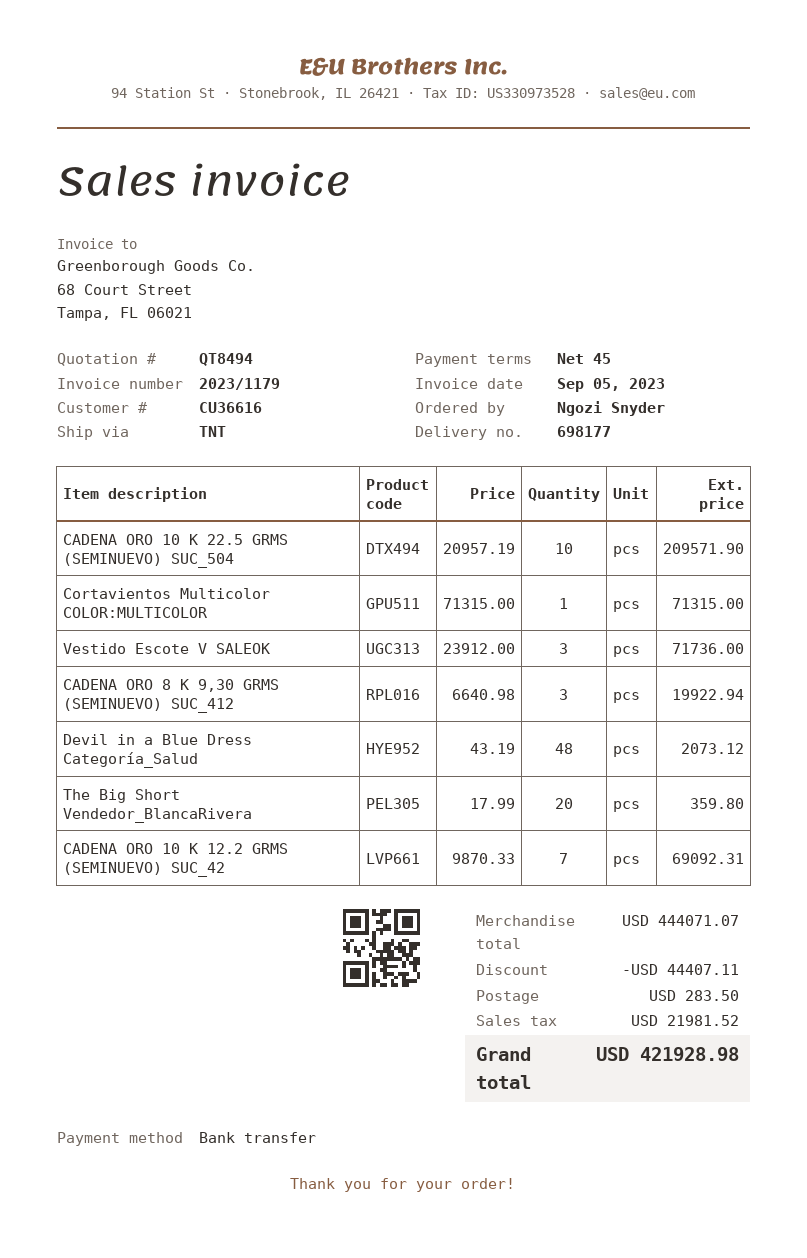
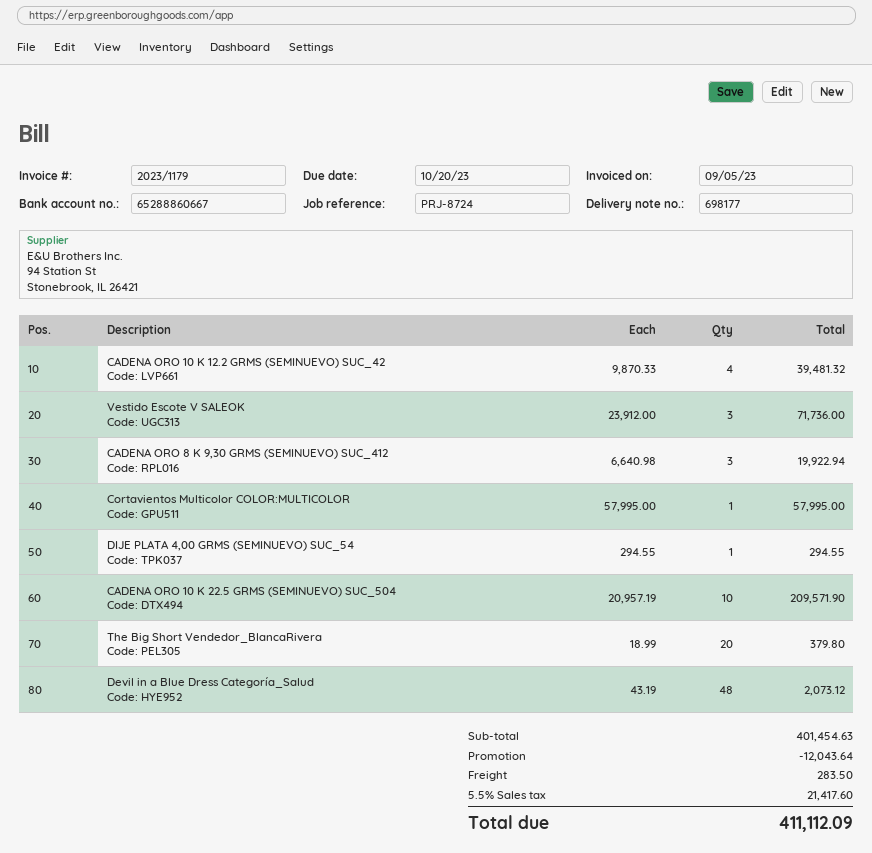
Cortavientos Multicolor COLOR:MULTICOLOR: 1 x 71315.00 = 71315.00 -> 1 x 57995.00 = 57995.00
The Big Short Vendedor_BlancaRivera: 20 x 17.99 = 359.80 -> 20 x 18.99 = 379.80
CADENA ORO 10 K 12.2 GRMS (SEMINUEVO) SUC_42: 7 x 9870.33 = 69092.31 -> 4 x 9870.33 = 39481.32
DIJE PLATA 4,00 GRMS (SEMINUEVO) SUC_54: none -> 1 x 294.55 = 294.55
subtotal: 444071.07 -> 401454.63
discount: 44407.11 -> 12043.64
tax: 21981.52 -> 21417.60
total: 421928.98 -> 411112.09

